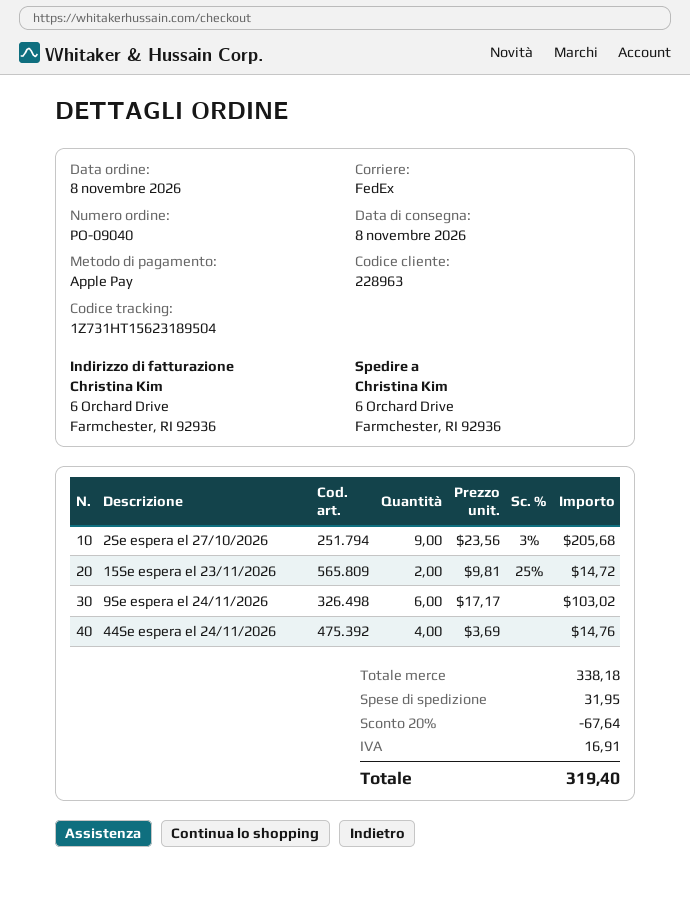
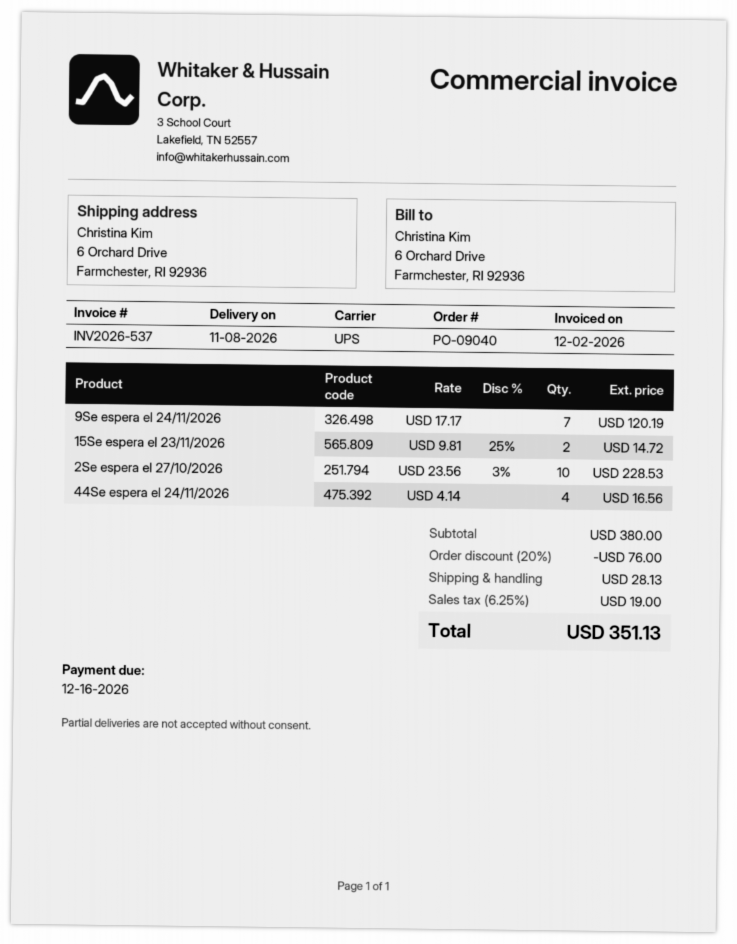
shipping method: FedEx -> UPS
2Se espera el 27/10/2026: 9 x 23.56 - 3% = 205.68 -> 10 x 23.56 - 3% = 228.53
9Se espera el 24/11/2026: 6 x 17.17 = 103.02 -> 7 x 17.17 = 120.19
44Se espera el 24/11/2026: 4 x 3.69 = 14.76 -> 4 x 4.14 = 16.56
subtotal: 338.18 -> 380.00
discount: 20% = 67.64 -> 20% = 76.00
shipping: 31.95 -> 28.13
tax: 16.91 -> 19.00
total: 319.40 -> 351.13

